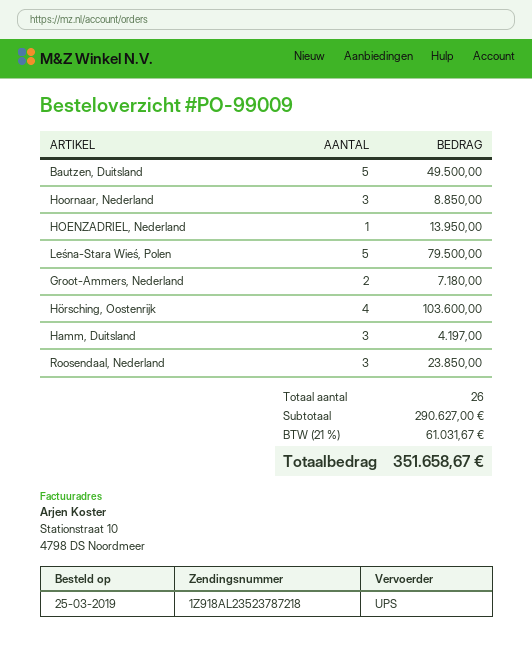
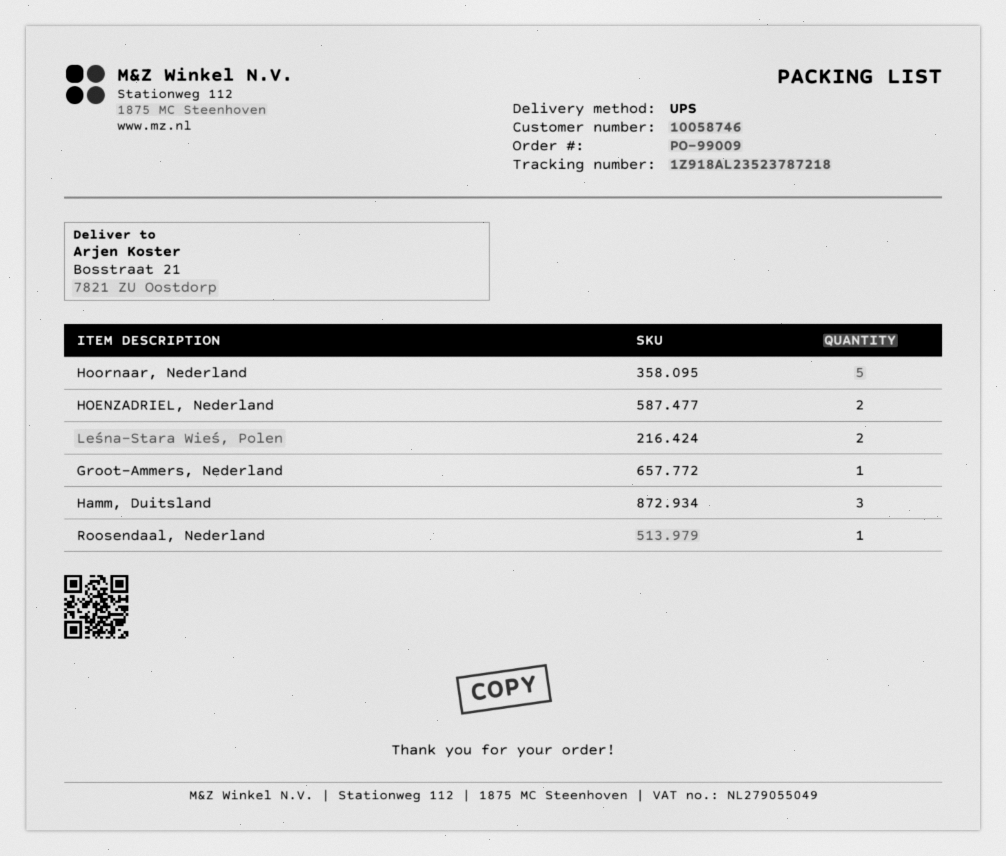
Bautzen, Duitsland: 5 -> none
Hoornaar, Nederland: 3 -> 5
HOENZADRIEL, Nederland: 1 -> 2
Leśna-Stara Wieś, Polen: 5 -> 2
Groot-Ammers, Nederland: 2 -> 1
Hörsching, Oostenrijk: 4 -> none
Roosendaal, Nederland: 3 -> 1

